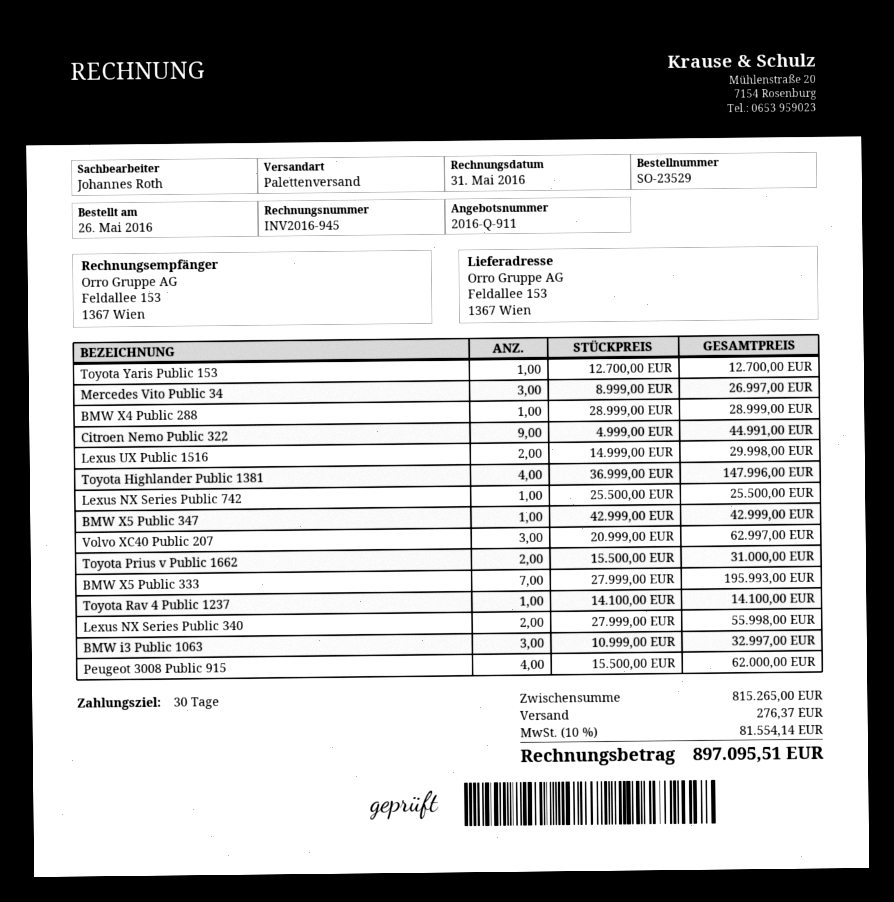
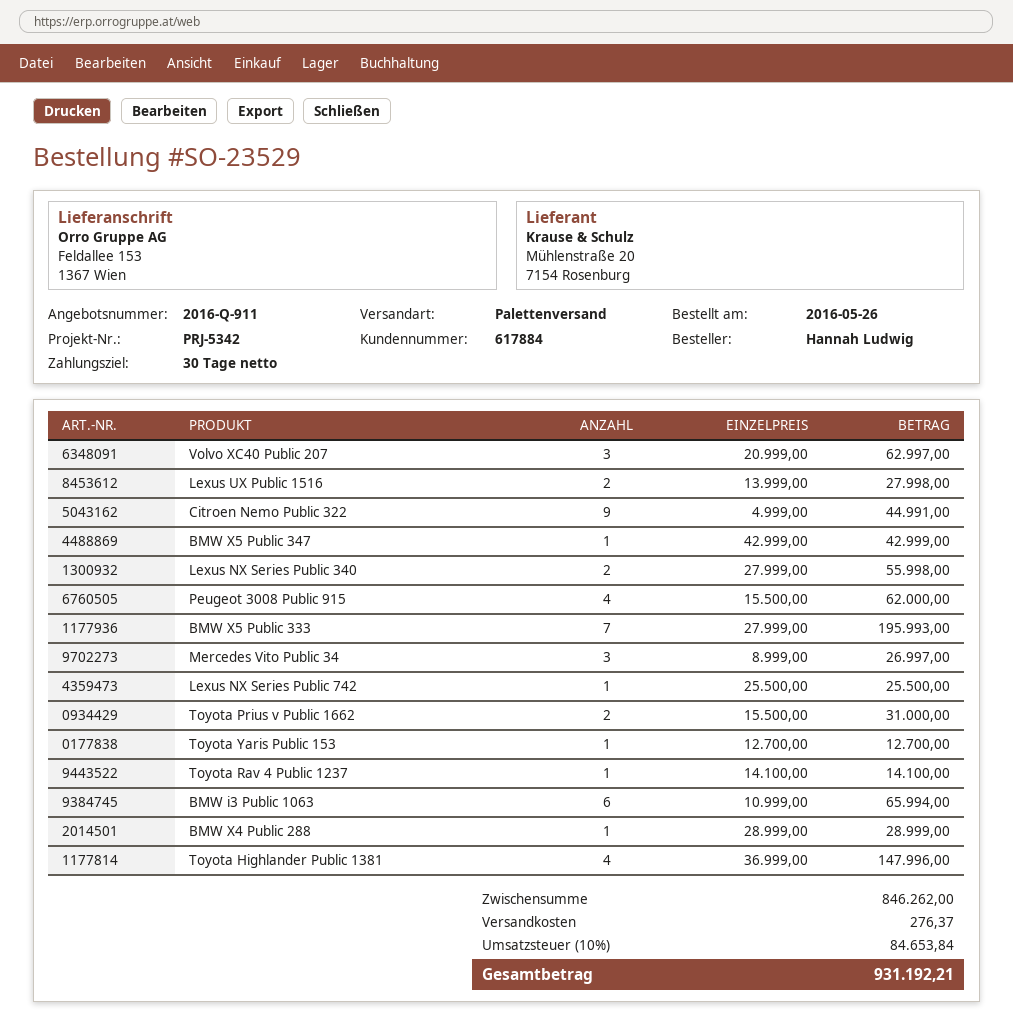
Lexus UX Public 1516: 2 x 14999.00 = 29998.00 -> 2 x 13999.00 = 27998.00
BMW i3 Public 1063: 3 x 10999.00 = 32997.00 -> 6 x 10999.00 = 65994.00
subtotal: 815265.00 -> 846262.00
tax: 10% = 81554.14 -> 10% = 84653.84
total: 897095.51 -> 931192.21

